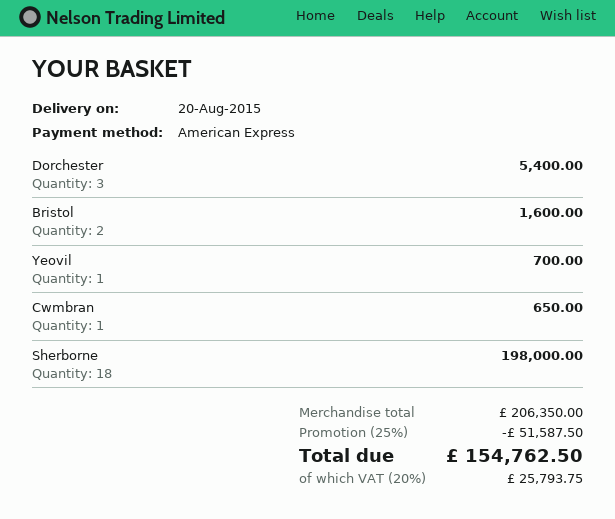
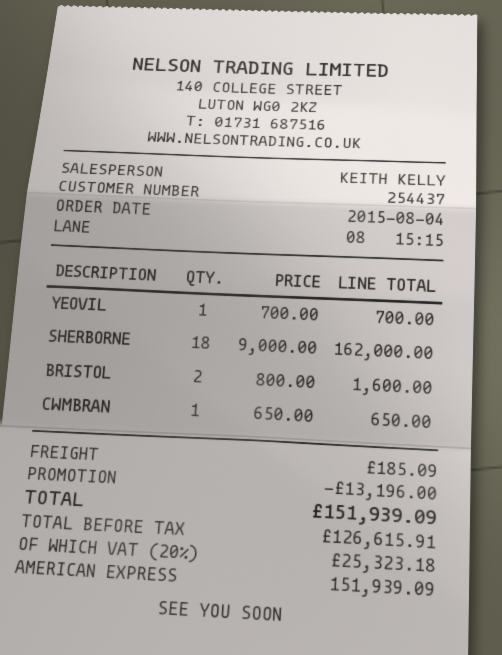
Dorchester: 3 for 5400.00 -> none
Sherborne: 18 for 198000.00 -> 18 for 162000.00
discount: 51587.50 -> 13196.00
shipping: none -> 185.09
tax: 20% = 25793.75 -> 20% = 25323.18
total: 154762.50 -> 151939.09

